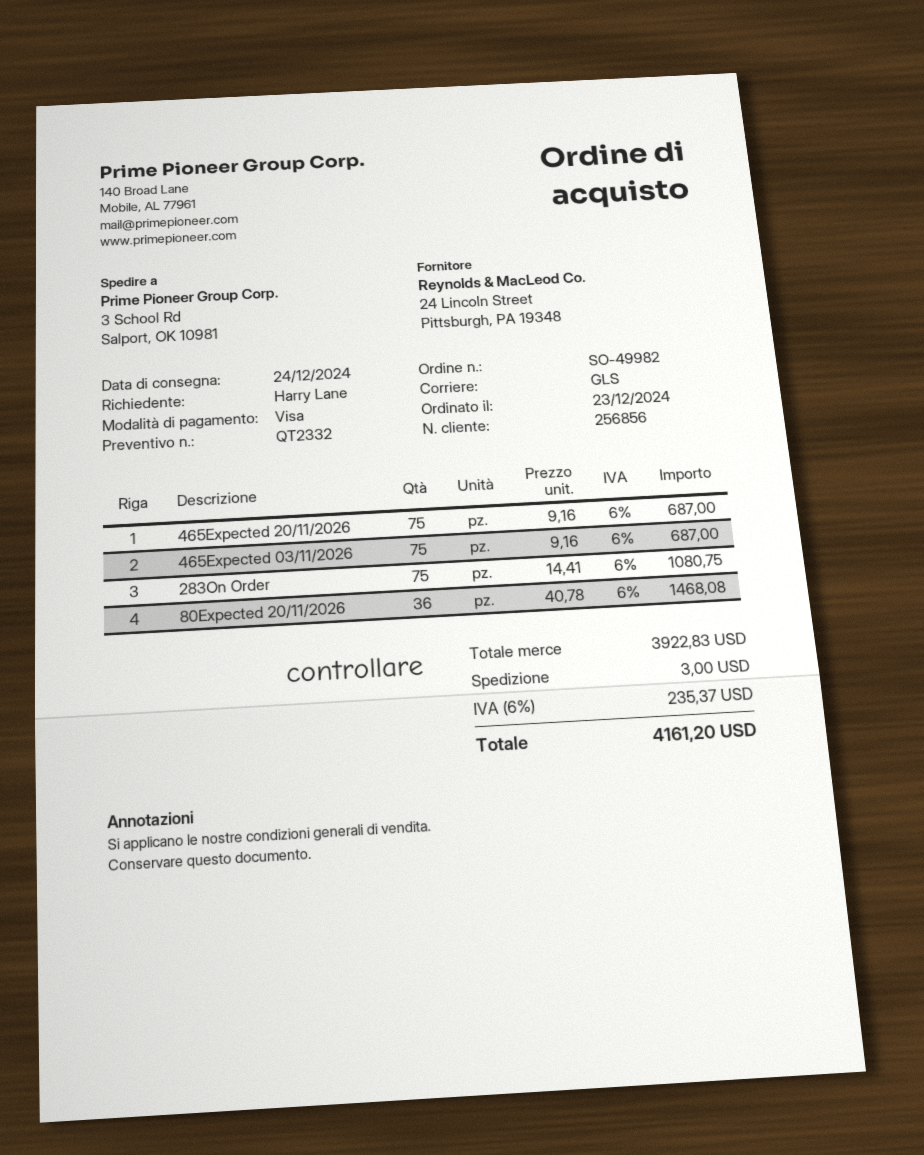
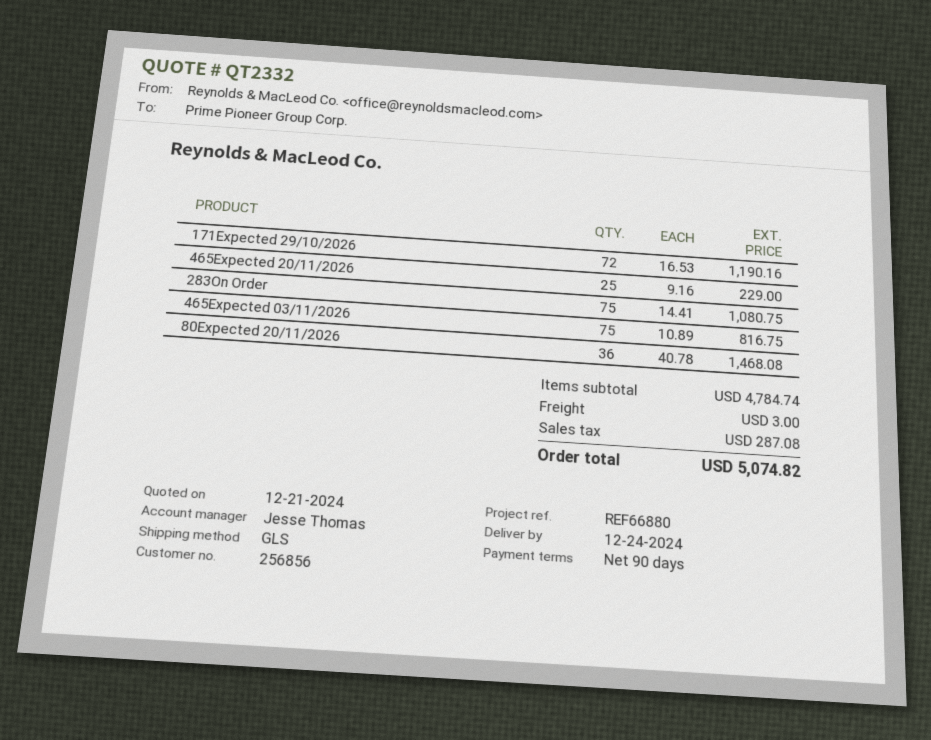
465Expected 20/11/2026: 75 x 9.16 = 687.00 -> 25 x 9.16 = 229.00
465Expected 03/11/2026: 75 x 9.16 = 687.00 -> 75 x 10.89 = 816.75
171Expected 29/10/2026: none -> 72 x 16.53 = 1190.16
subtotal: 3922.83 -> 4784.74
tax: 235.37 -> 287.08
total: 4161.20 -> 5074.82

